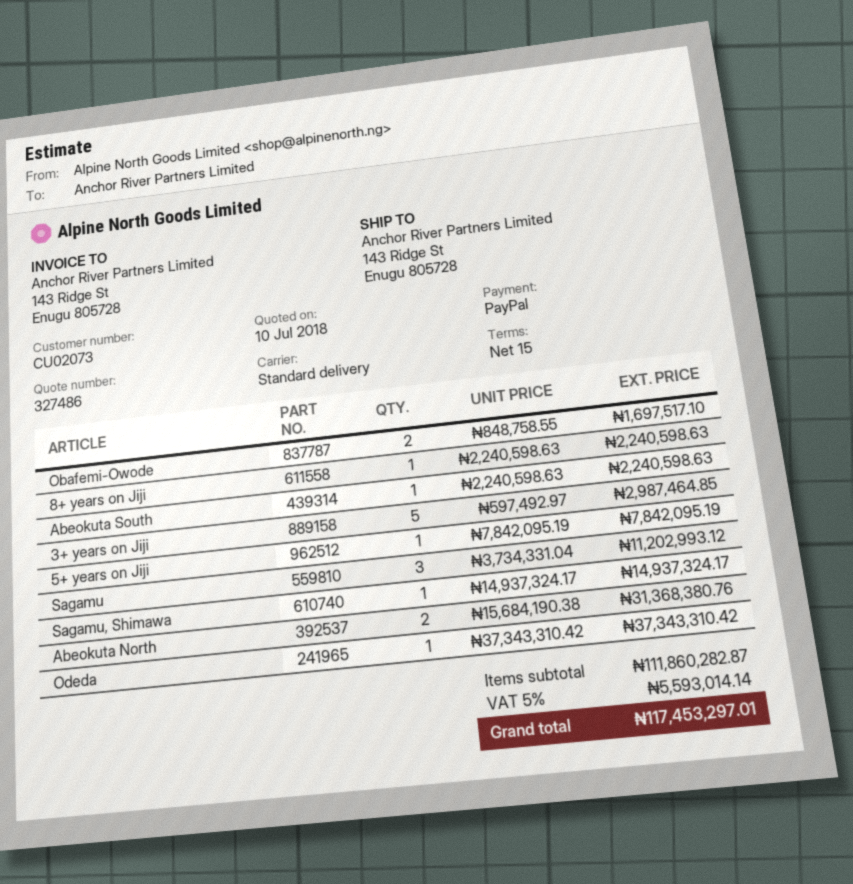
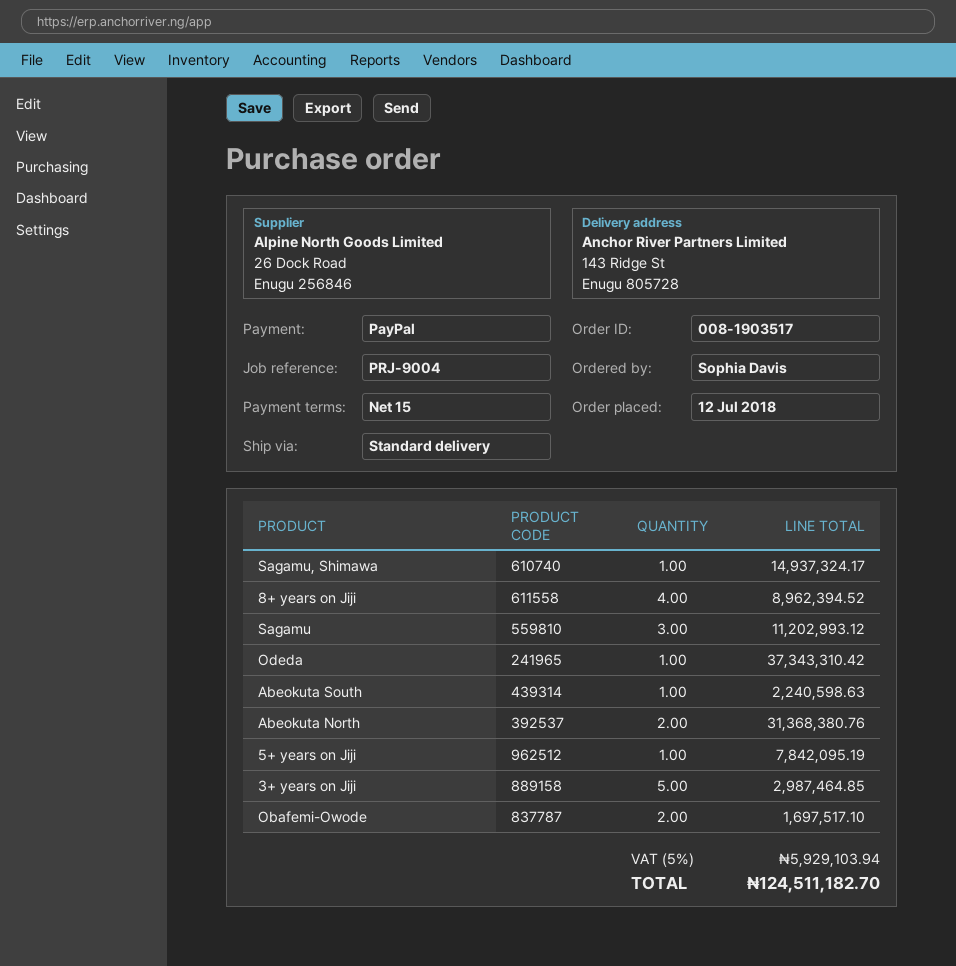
8+ years on Jiji: 1 for 2240598.63 -> 4 for 8962394.52
tax: 5% = 5593014.14 -> 5% = 5929103.94
total: 117453297.01 -> 124511182.70

